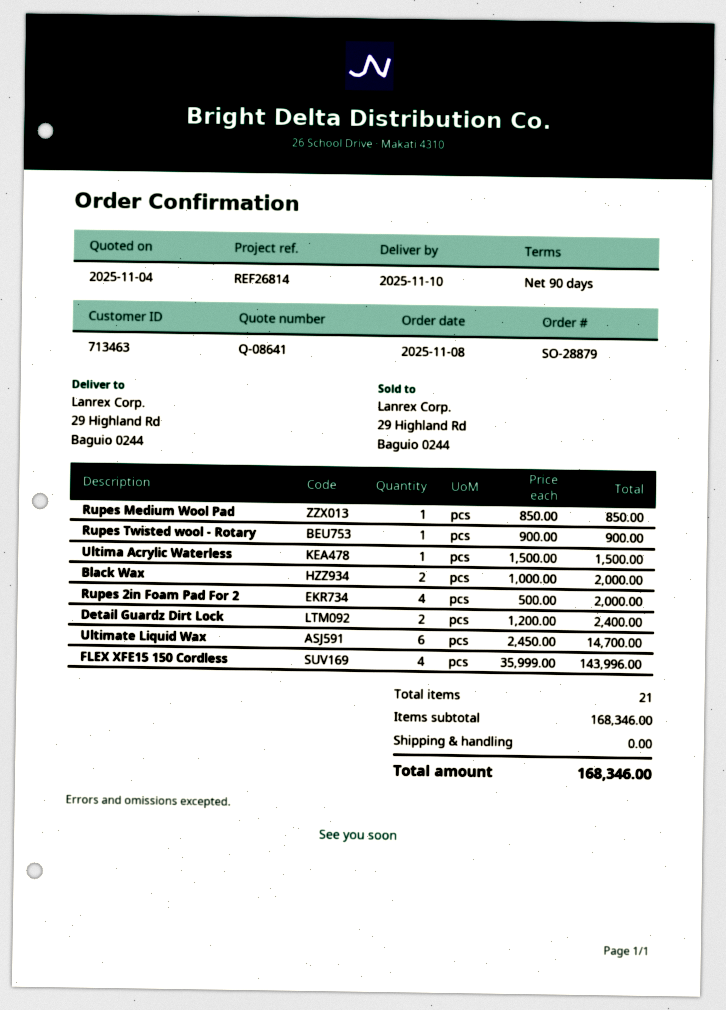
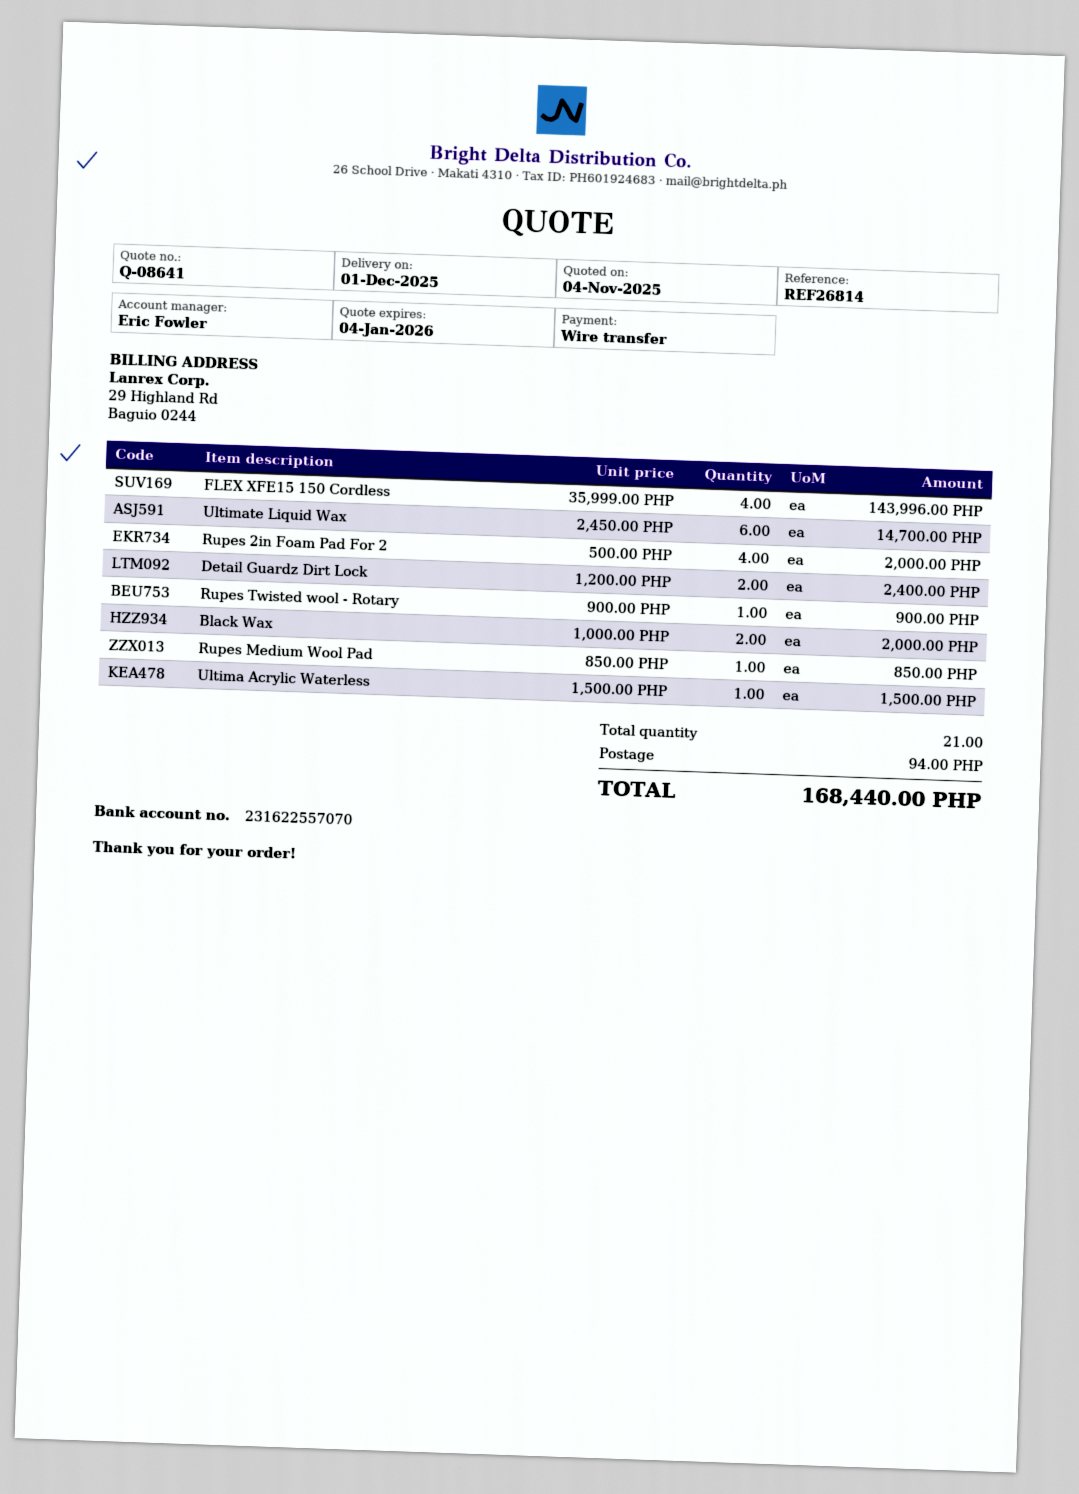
delivery date: 2025-11-10 -> 2025-12-01
shipping: 0.00 -> 94.00
total: 168346.00 -> 168440.00

